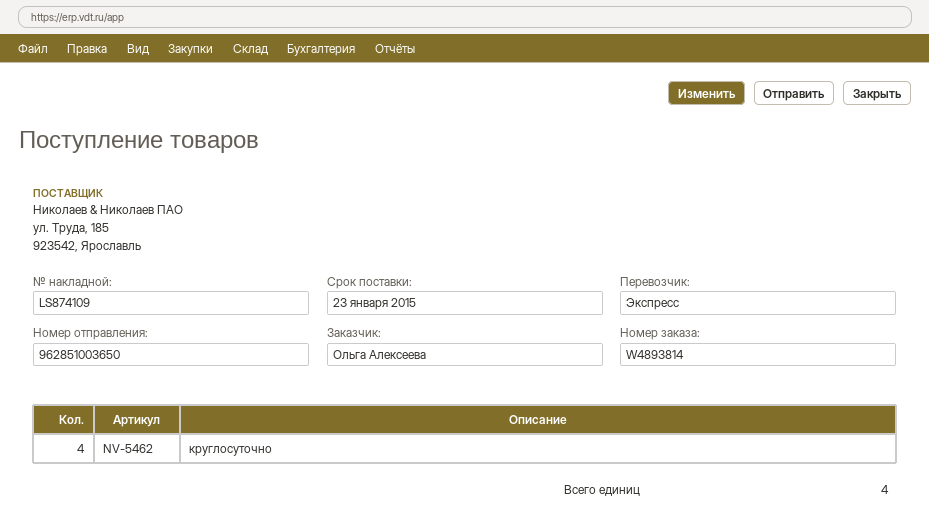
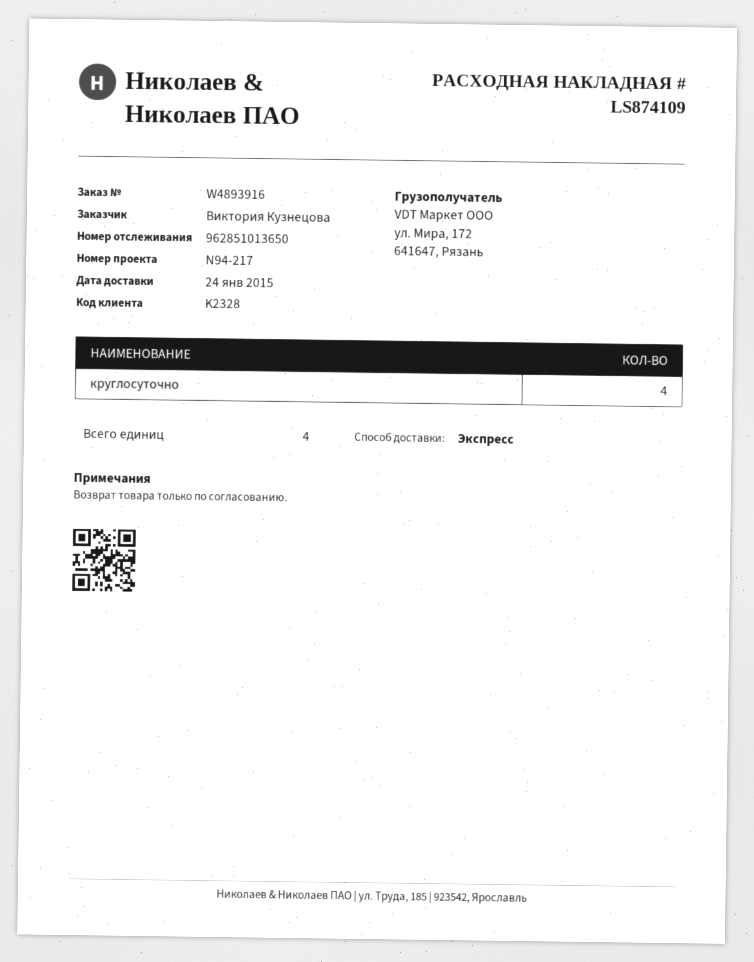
order number: W4893814 -> W4893916
delivery date: 2015-01-23 -> 2015-01-24
ordered by: Ольга Алексеева -> Виктория Кузнецова
tracking number: 962851003650 -> 962851013650

